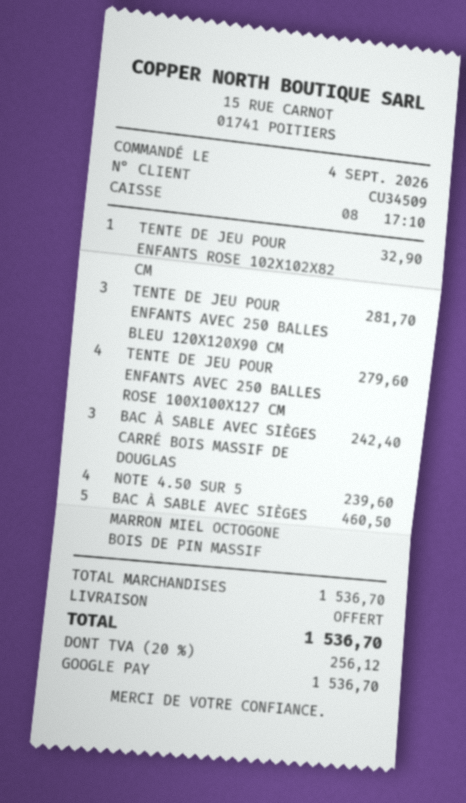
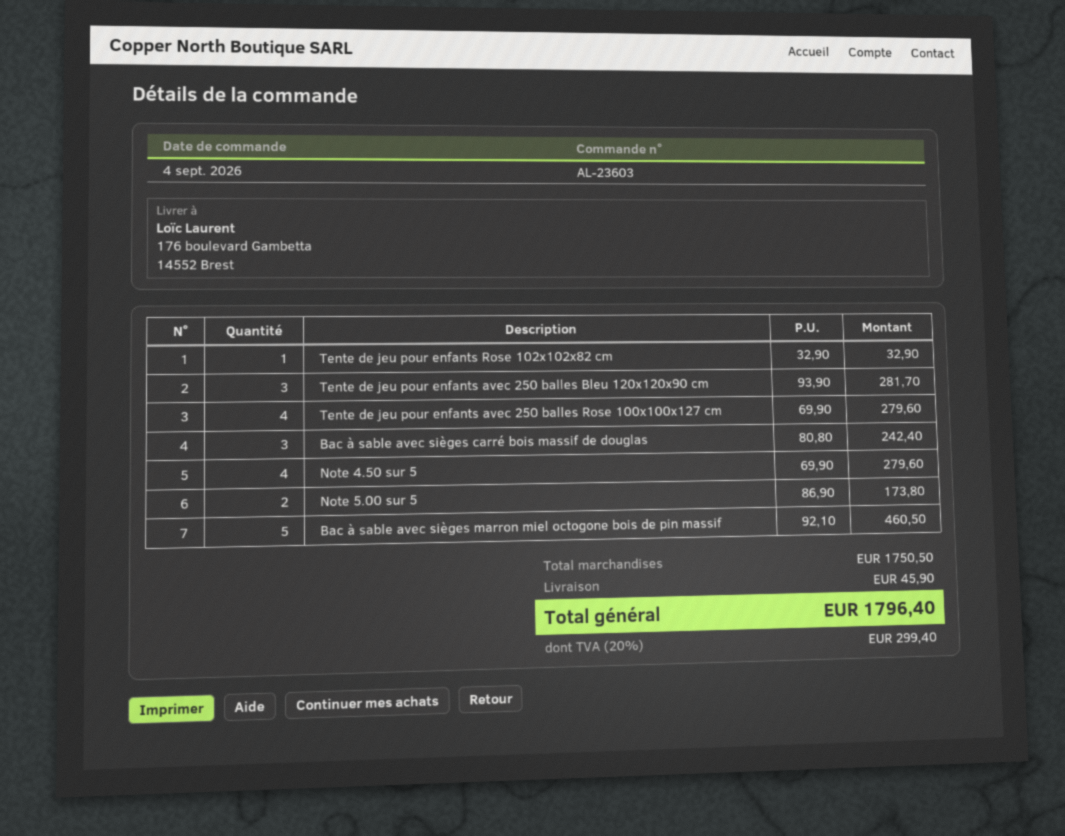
NOTE 4.50 SUR 5: 4 for 239.60 -> 4 for 279.60
Note 5.00 sur 5: none -> 2 for 173.80
subtotal: 1536.70 -> 1750.50
shipping: 0.00 -> 45.90
tax: 20% = 256.12 -> 20% = 299.40
total: 1536.70 -> 1796.40

